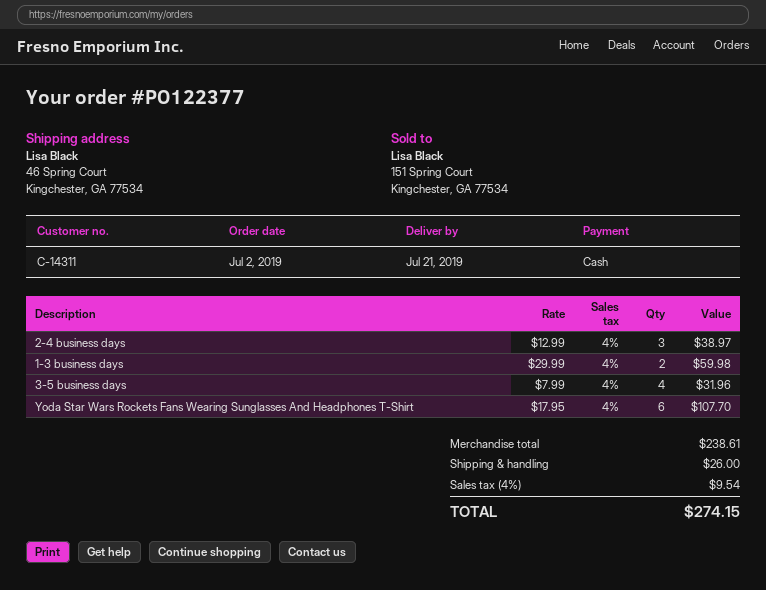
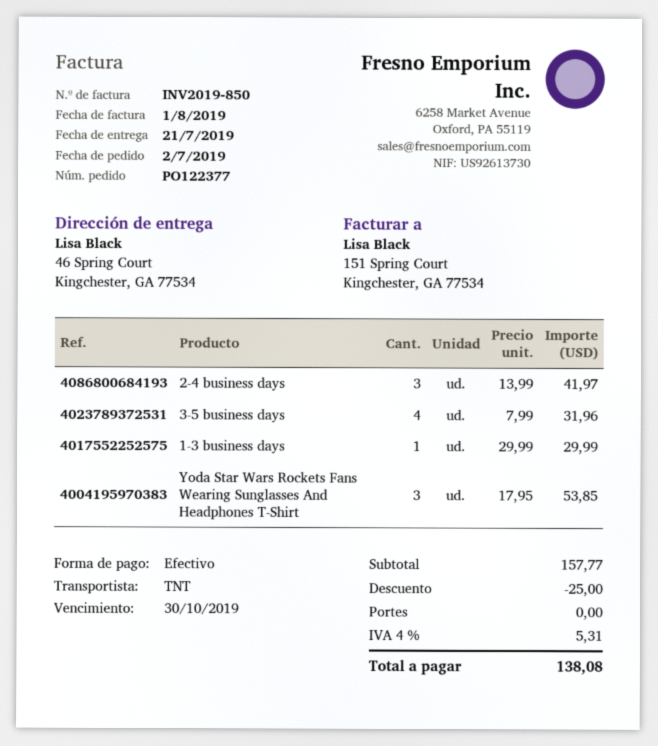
2-4 business days: 3 x 12.99 = 38.97 -> 3 x 13.99 = 41.97
1-3 business days: 2 x 29.99 = 59.98 -> 1 x 29.99 = 29.99
Yoda Star Wars Rockets Fans Wearing Sunglasses And Headphones T-Shirt: 6 x 17.95 = 107.70 -> 3 x 17.95 = 53.85
subtotal: 238.61 -> 157.77
discount: none -> 25.00
shipping: 26.00 -> 0.00
tax: 4% = 9.54 -> 4% = 5.31
total: 274.15 -> 138.08

